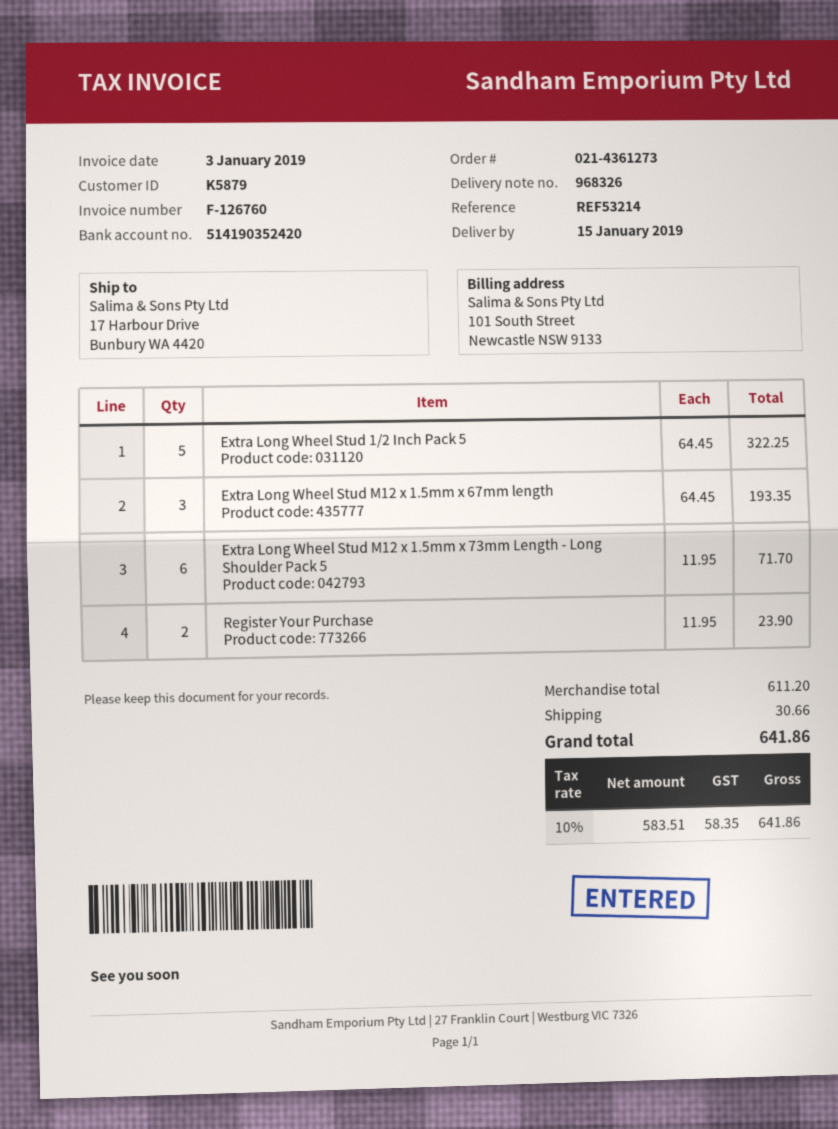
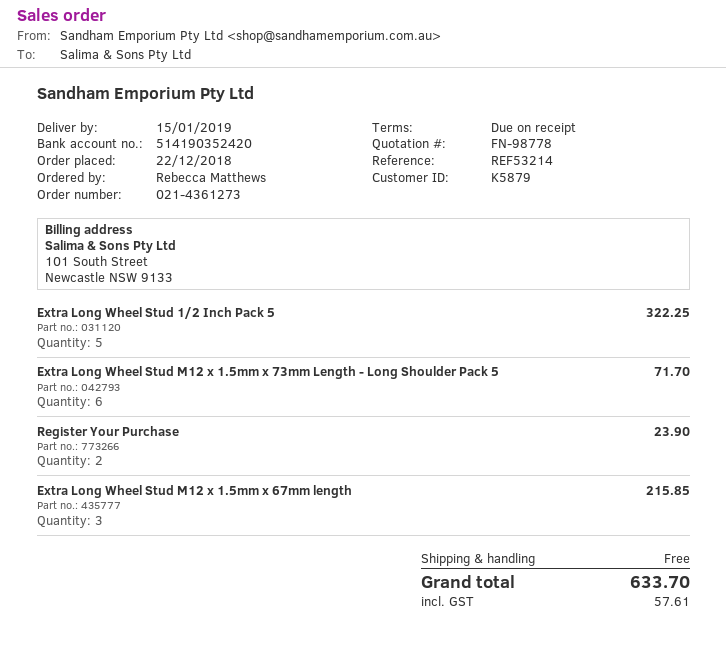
Extra Long Wheel Stud M12 x 1.5mm x 67mm length: 3 for 193.35 -> 3 for 215.85
shipping: 30.66 -> 0.00
tax: 58.35 -> 57.61
total: 641.86 -> 633.70

